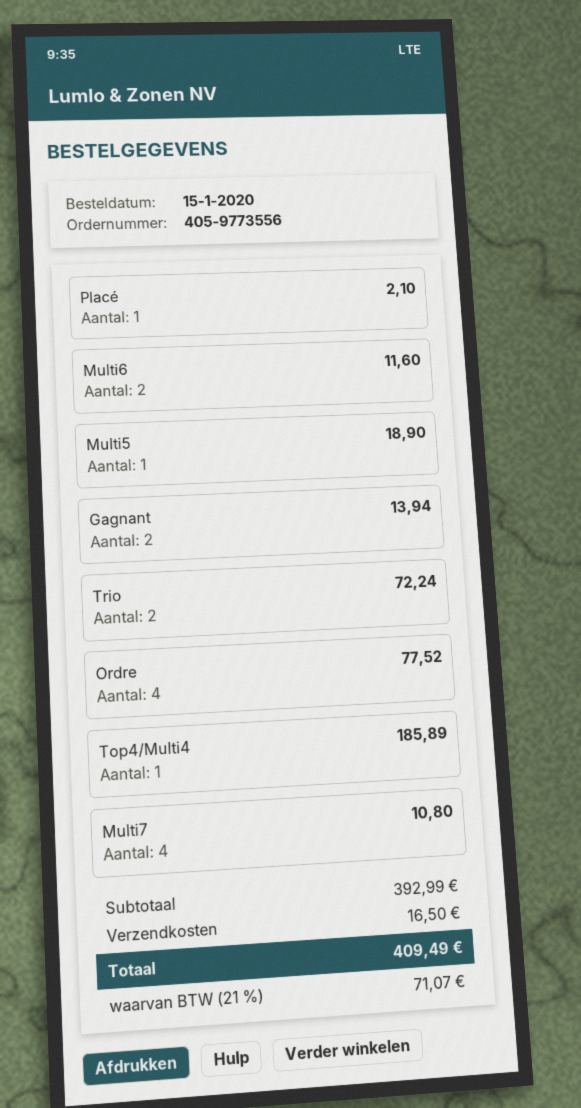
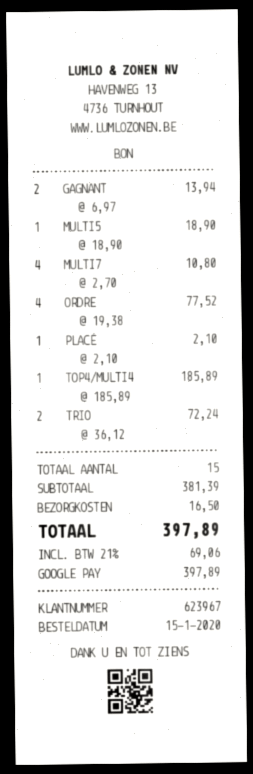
Multi6: 2 for 11.60 -> none
subtotal: 392.99 -> 381.39
tax: 21% = 71.07 -> 21% = 69.06
total: 409.49 -> 397.89

